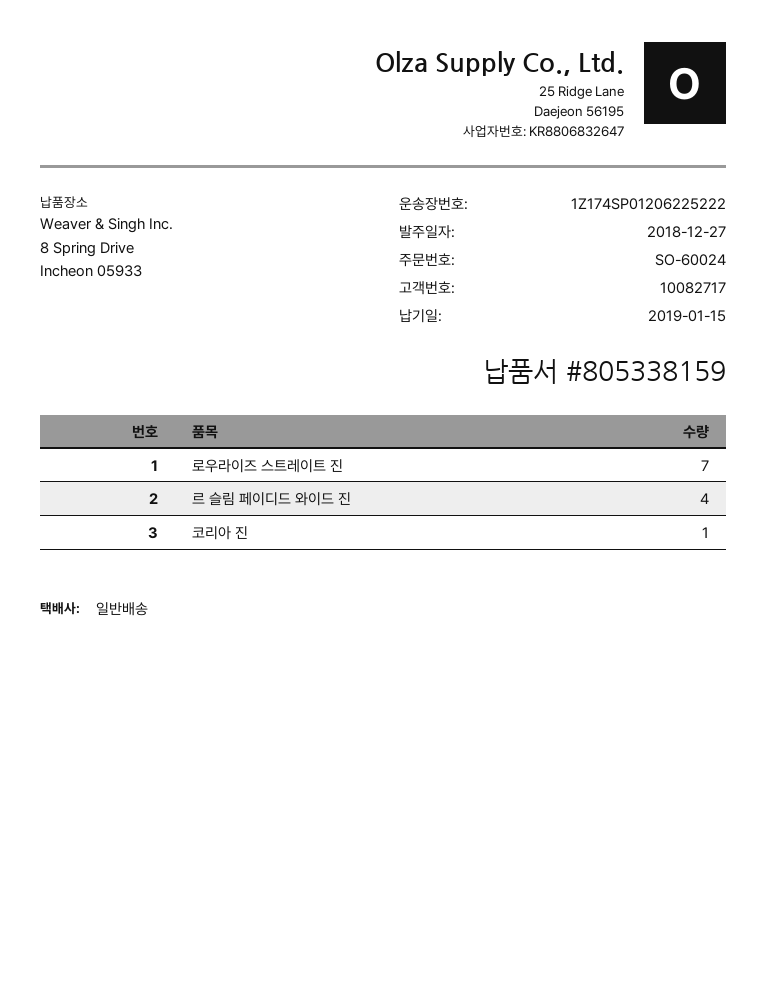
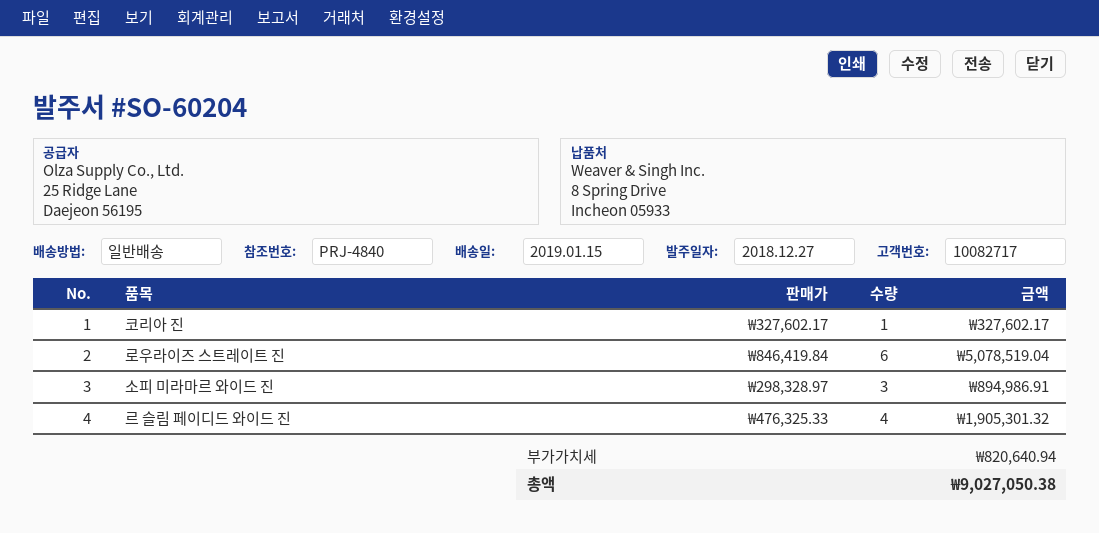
order number: SO-60024 -> SO-60204
로우라이즈 스트레이트 진: 7 -> 6
소피 미라마르 와이드 진: none -> 3

